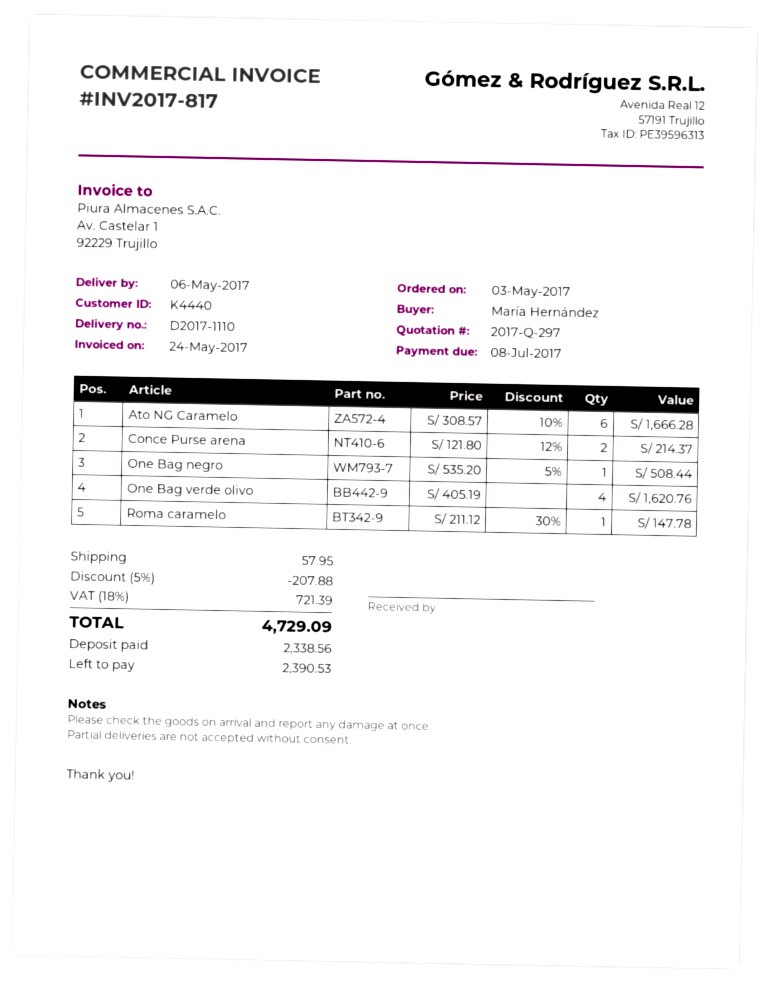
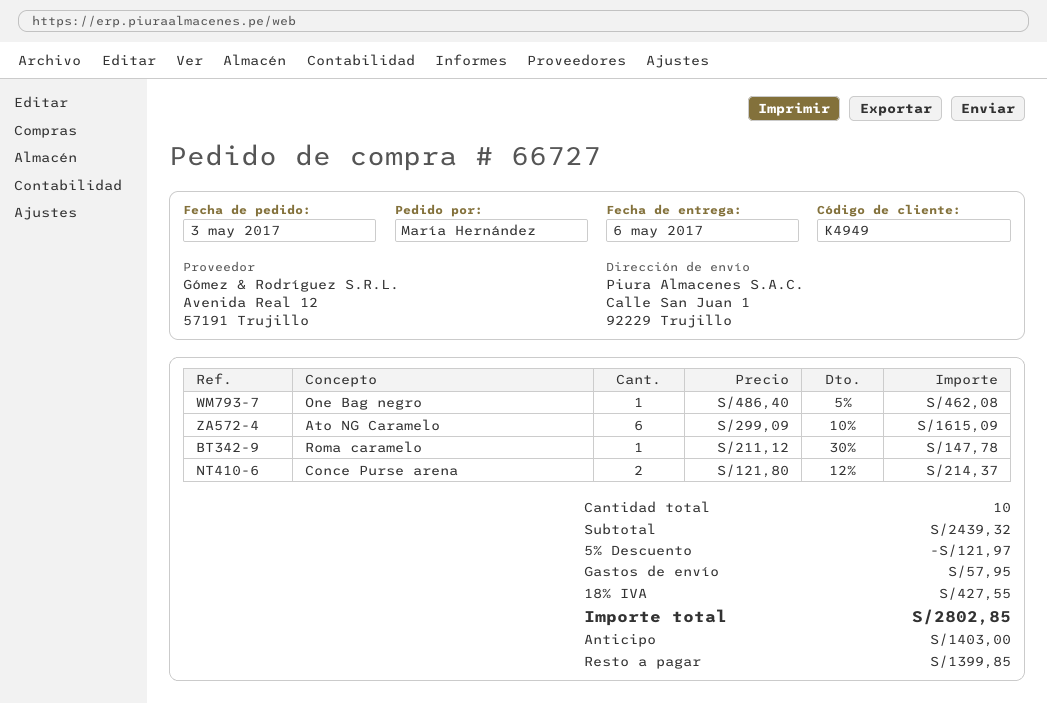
customer number: K4440 -> K4949
Ato NG Caramelo: 6 x 308.57 - 10% = 1666.28 -> 6 x 299.09 - 10% = 1615.09
One Bag negro: 1 x 535.20 - 5% = 508.44 -> 1 x 486.40 - 5% = 462.08
One Bag verde olivo: 4 x 405.19 = 1620.76 -> none
discount: 5% = 207.88 -> 5% = 121.97
tax: 18% = 721.39 -> 18% = 427.55
total: 4729.09 -> 2802.85
deposit: 2338.56 -> 1403.00
balance: 2390.53 -> 1399.85

